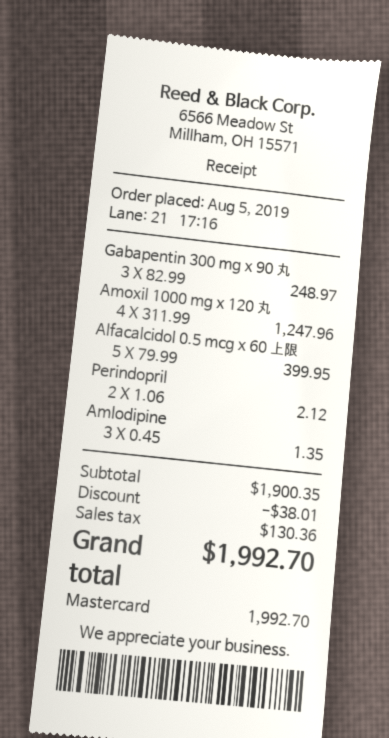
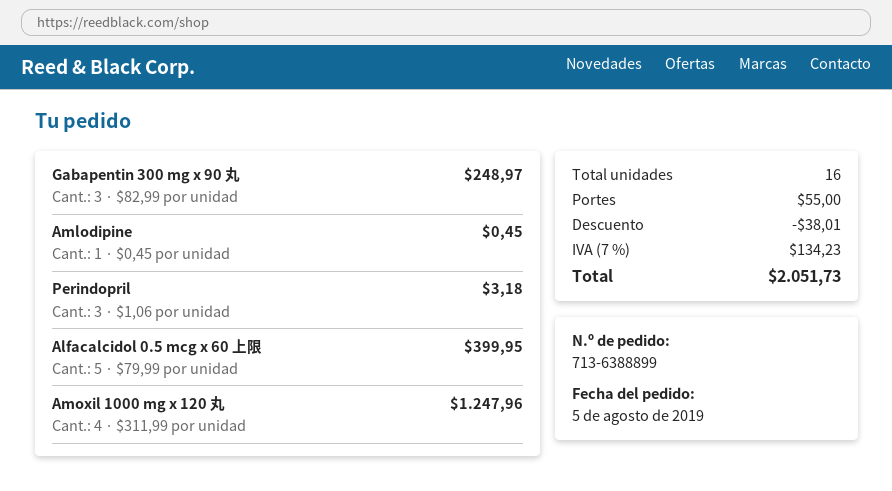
Perindopril: 2 x 1.06 = 2.12 -> 3 x 1.06 = 3.18
Amlodipine: 3 x 0.45 = 1.35 -> 1 x 0.45 = 0.45
shipping: none -> 55.00
tax: 130.36 -> 134.23
total: 1992.70 -> 2051.73

